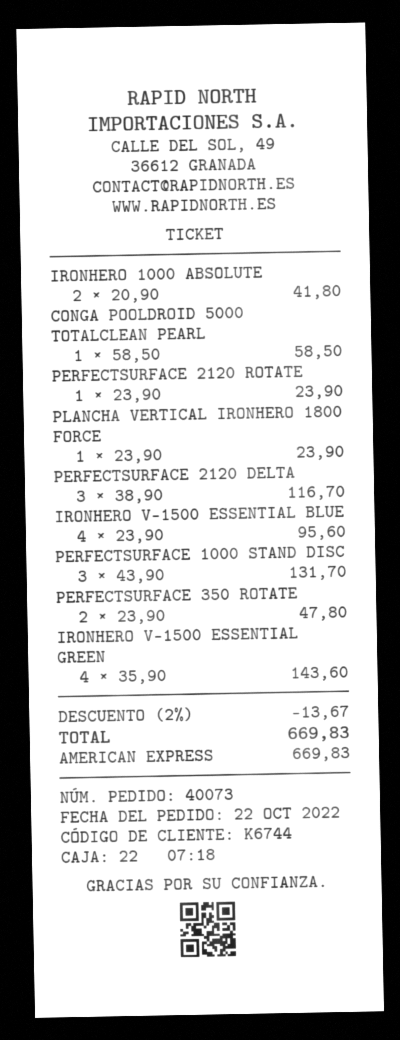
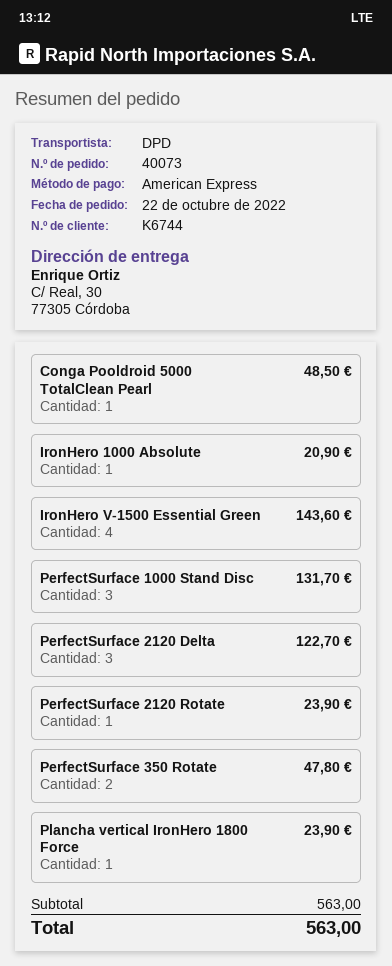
IRONHERO 1000 ABSOLUTE: 2 for 41.80 -> 1 for 20.90
CONGA POOLDROID 5000 TOTALCLEAN PEARL: 1 for 58.50 -> 1 for 48.50
PERFECTSURFACE 2120 DELTA: 3 for 116.70 -> 3 for 122.70
IRONHERO V-1500 ESSENTIAL BLUE: 4 for 95.60 -> none
discount: 2% = 13.67 -> none
total: 669.83 -> 563.00

